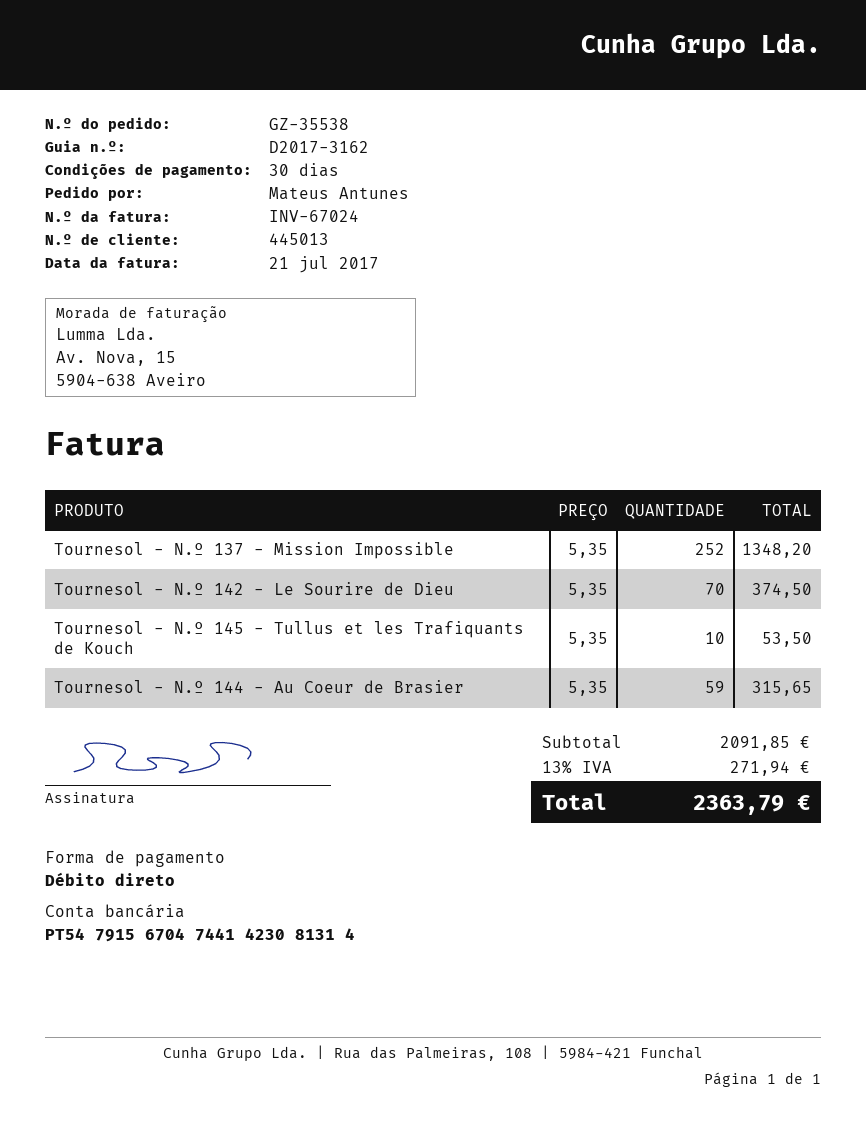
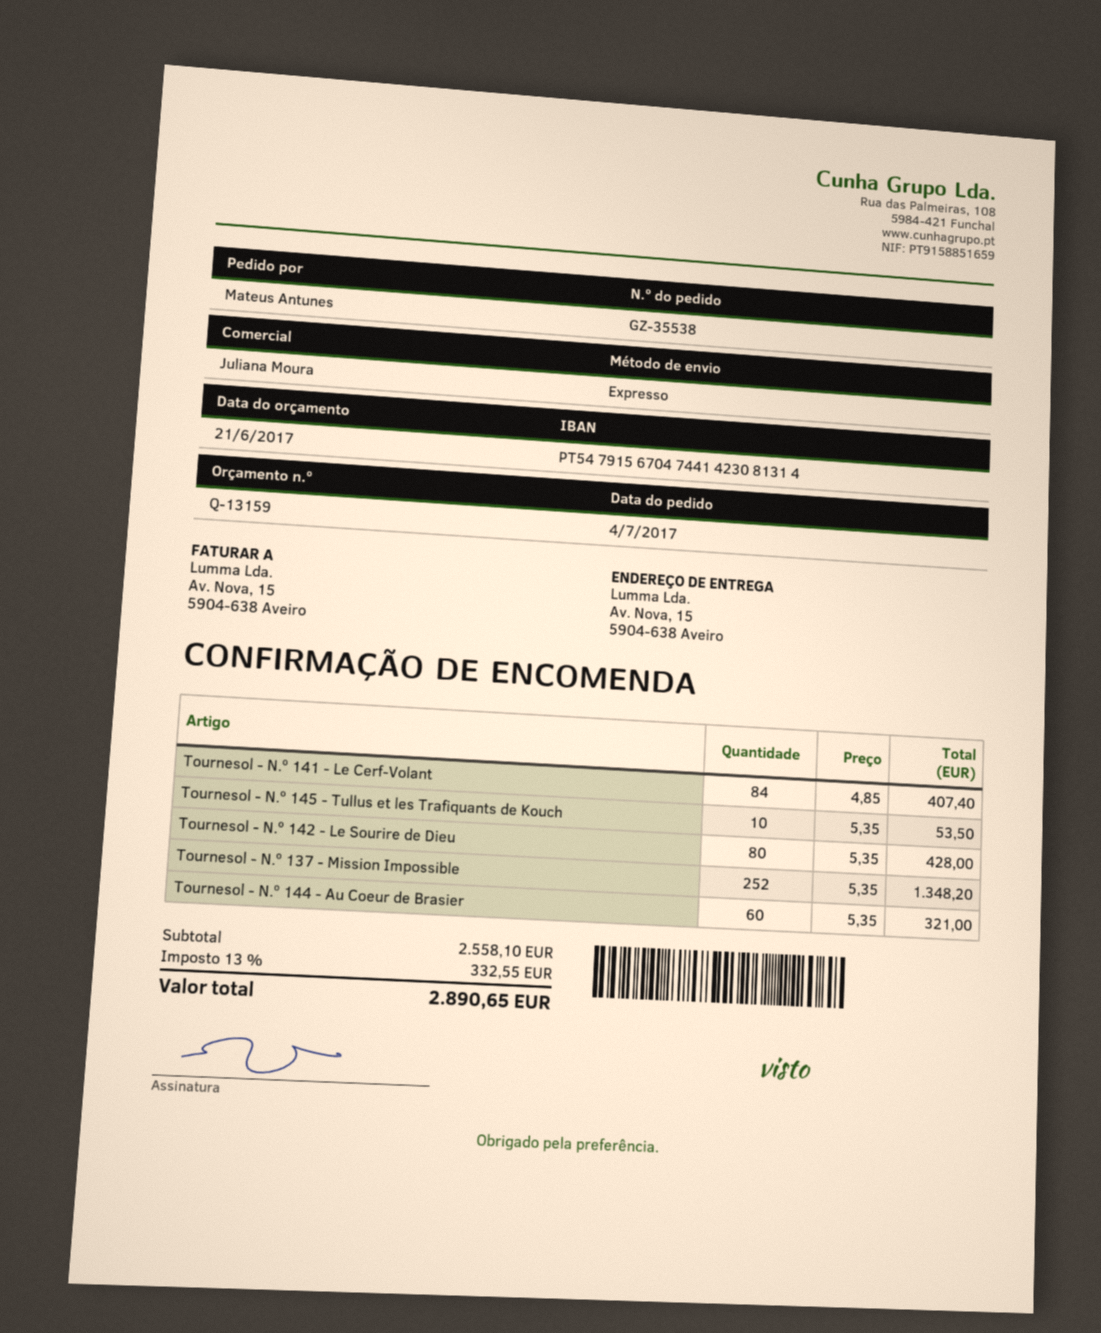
Tournesol - N.º 142 - Le Sourire de Dieu: 70 x 5.35 = 374.50 -> 80 x 5.35 = 428.00
Tournesol - N.º 144 - Au Coeur de Brasier: 59 x 5.35 = 315.65 -> 60 x 5.35 = 321.00
Tournesol - N.º 141 - Le Cerf-Volant: none -> 84 x 4.85 = 407.40
subtotal: 2091.85 -> 2558.10
tax: 13% = 271.94 -> 13% = 332.55
total: 2363.79 -> 2890.65

